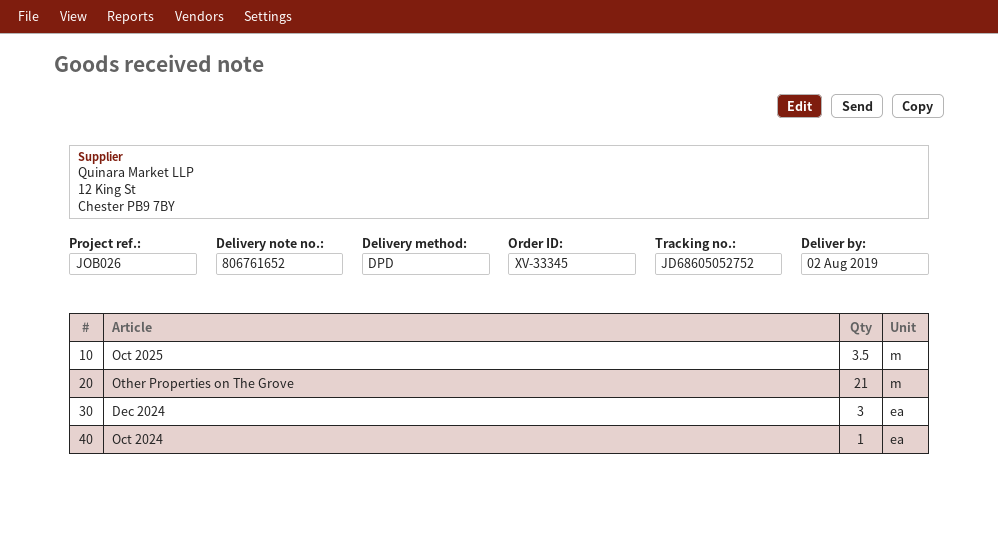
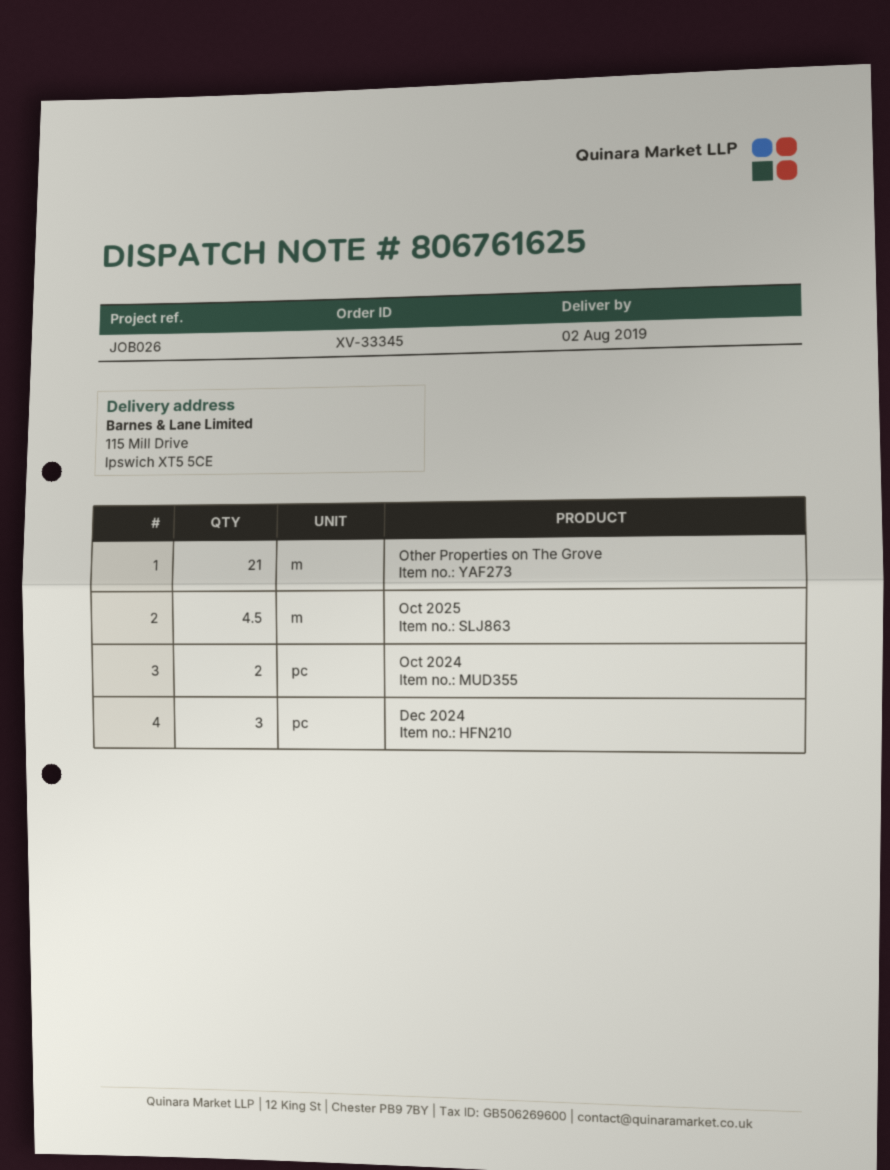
delivery note number: 806761652 -> 806761625
Oct 2025: 3.5 -> 4.5
Oct 2024: 1 -> 2

